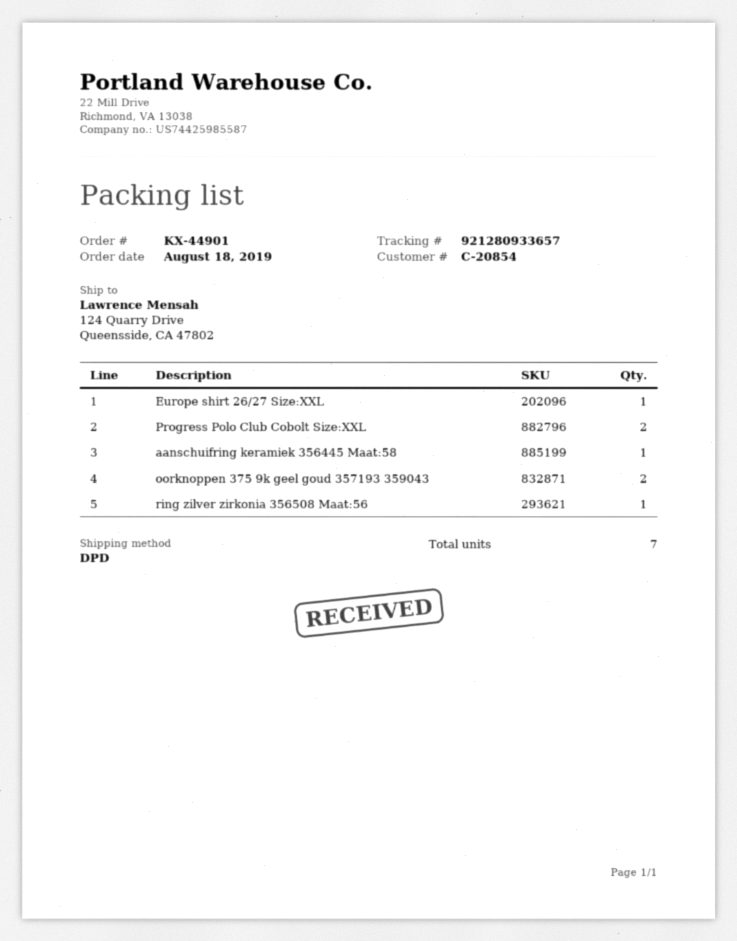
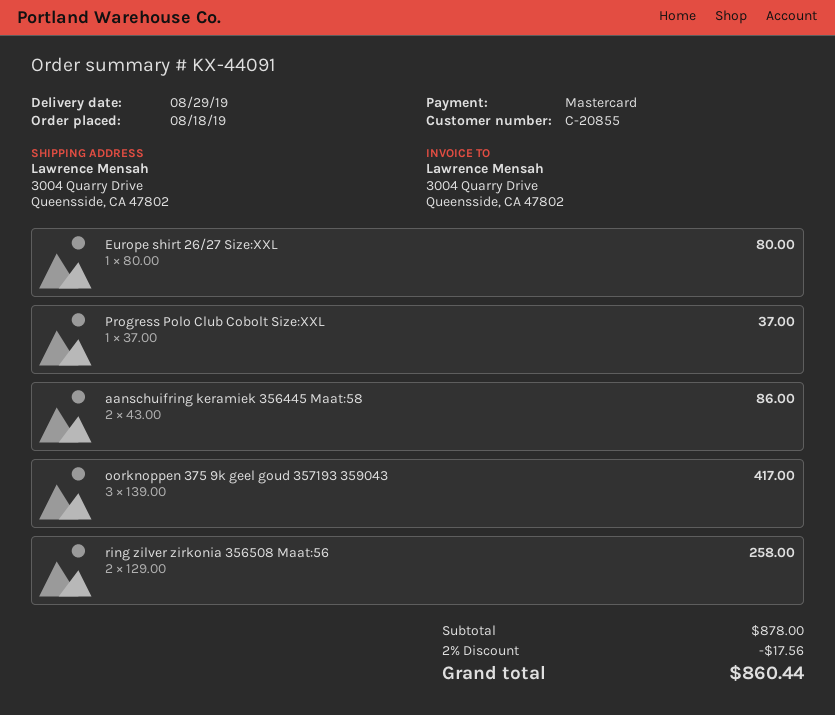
order number: KX-44901 -> KX-44091
customer number: C-20854 -> C-20855
ship to: 124 Quarry Drive, Queensside, CA 47802 -> 3004 Quarry Drive, Queensside, CA 47802
Progress Polo Club Cobolt Size:XXL: 2 -> 1
aanschuifring keramiek 356445 Maat:58: 1 -> 2
oorknoppen 375 9k geel goud 357193 359043: 2 -> 3
ring zilver zirkonia 356508 Maat:56: 1 -> 2

